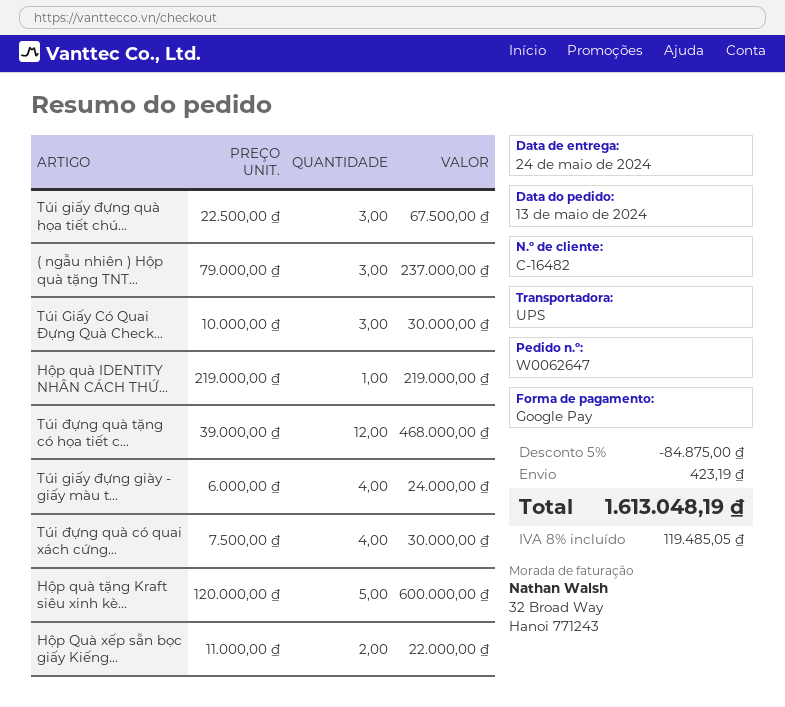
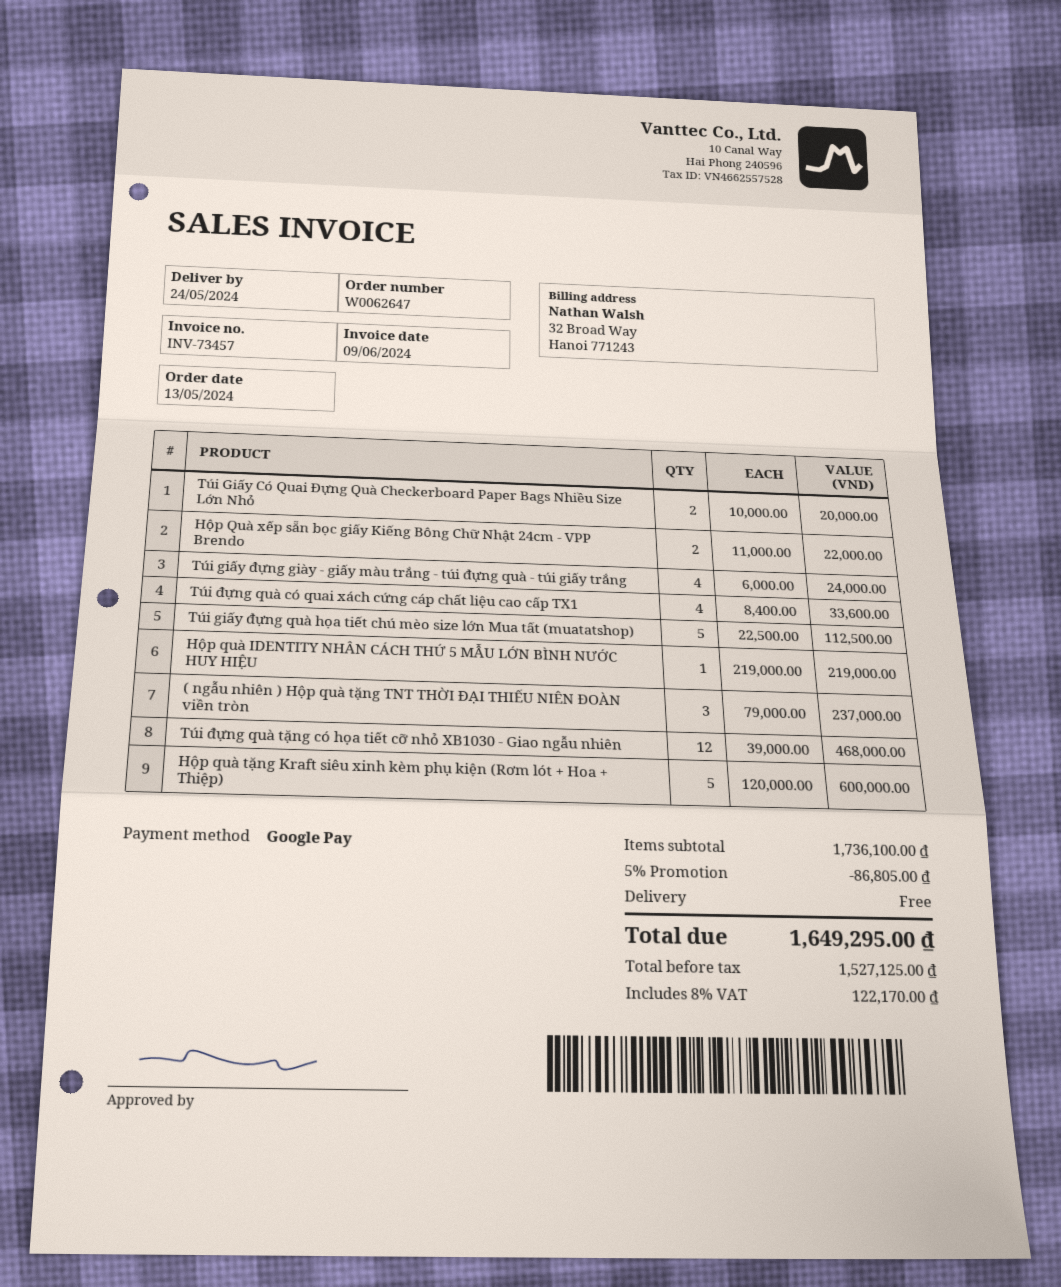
Túi giấy đựng quà họa tiết chú...: 3 x 22500.00 = 67500.00 -> 5 x 22500.00 = 112500.00
Túi Giấy Có Quai Đựng Quà Check...: 3 x 10000.00 = 30000.00 -> 2 x 10000.00 = 20000.00
Túi đựng quà có quai xách cứng...: 4 x 7500.00 = 30000.00 -> 4 x 8400.00 = 33600.00
discount: 5% = 84875.00 -> 5% = 86805.00
shipping: 423.19 -> 0.00
tax: 8% = 119485.05 -> 8% = 122170.00
total: 1613048.19 -> 1649295.00

